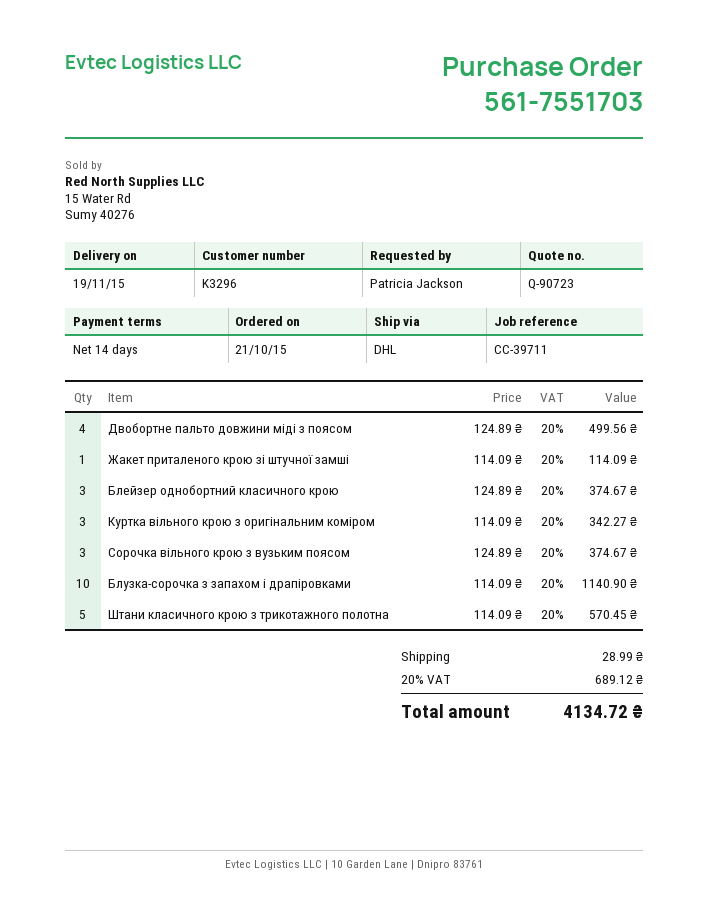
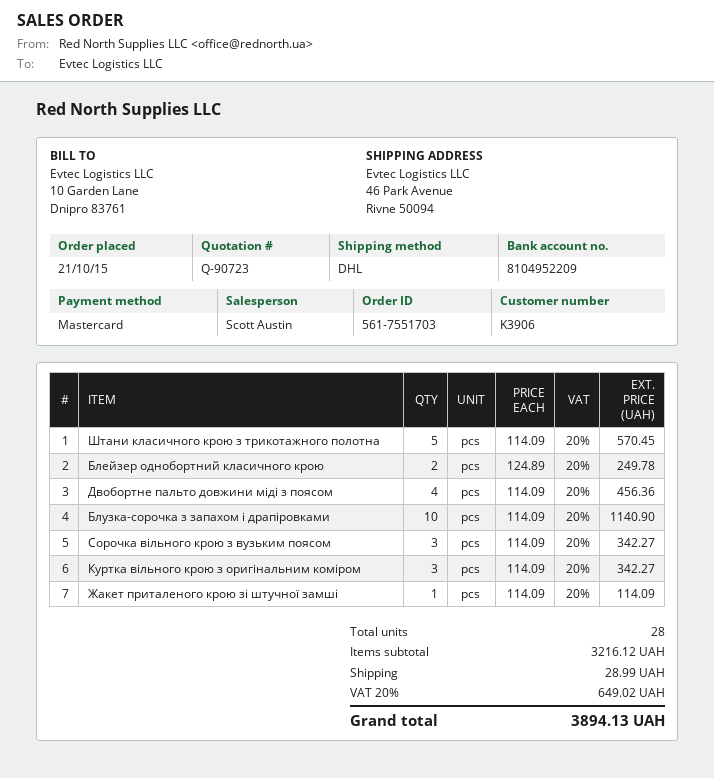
customer number: K3296 -> K3906
Двобортне пальто довжини міді з поясом: 4 x 124.89 = 499.56 -> 4 x 114.09 = 456.36
Блейзер однобортний класичного крою: 3 x 124.89 = 374.67 -> 2 x 124.89 = 249.78
Сорочка вільного крою з вузьким поясом: 3 x 124.89 = 374.67 -> 3 x 114.09 = 342.27
tax: 20% = 689.12 -> 20% = 649.02
total: 4134.72 -> 3894.13

